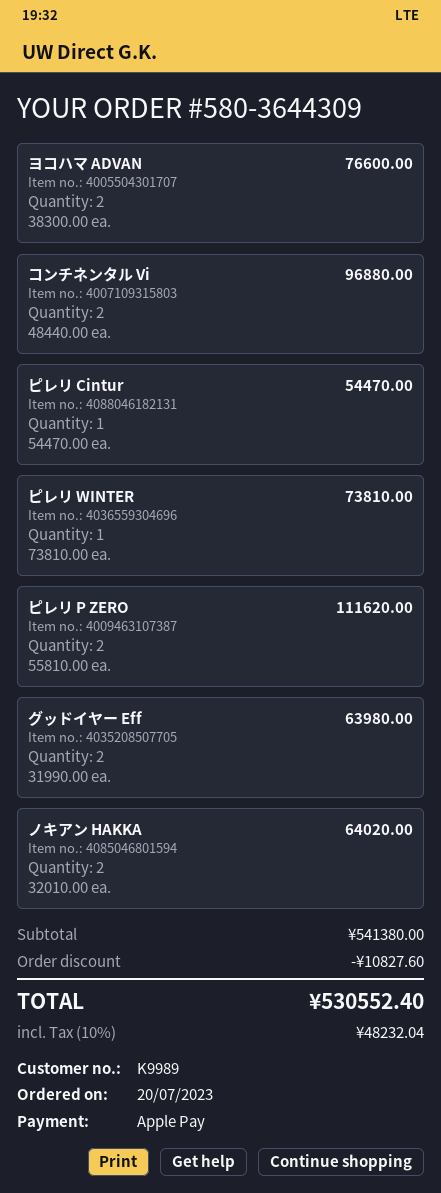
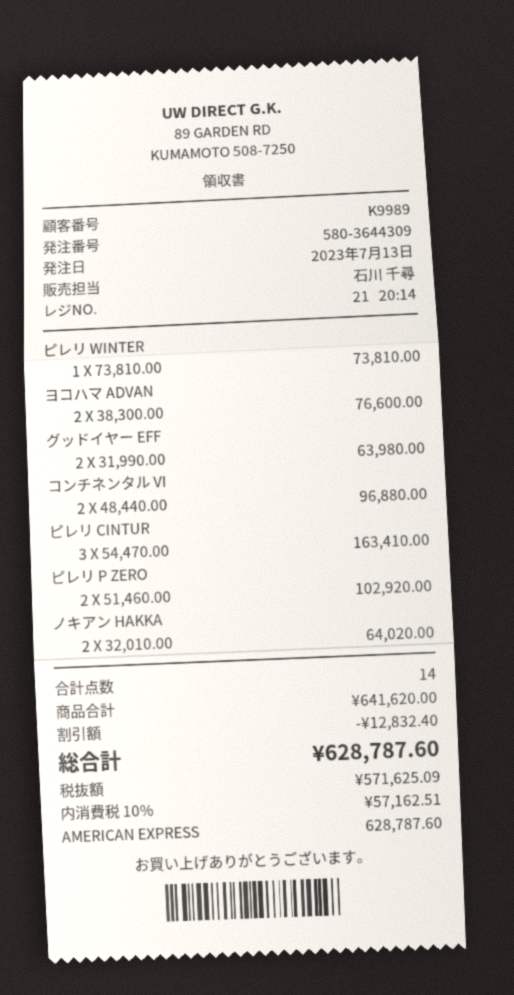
order date: 2023-07-20 -> 2023-07-13
payment method: Apple Pay -> American Express
ピレリ Cintur: 1 x 54470.00 = 54470.00 -> 3 x 54470.00 = 163410.00
ピレリ P ZERO: 2 x 55810.00 = 111620.00 -> 2 x 51460.00 = 102920.00
subtotal: 541380.00 -> 641620.00
discount: 10827.60 -> 12832.40
tax: 10% = 48232.04 -> 10% = 57162.51
total: 530552.40 -> 628787.60

